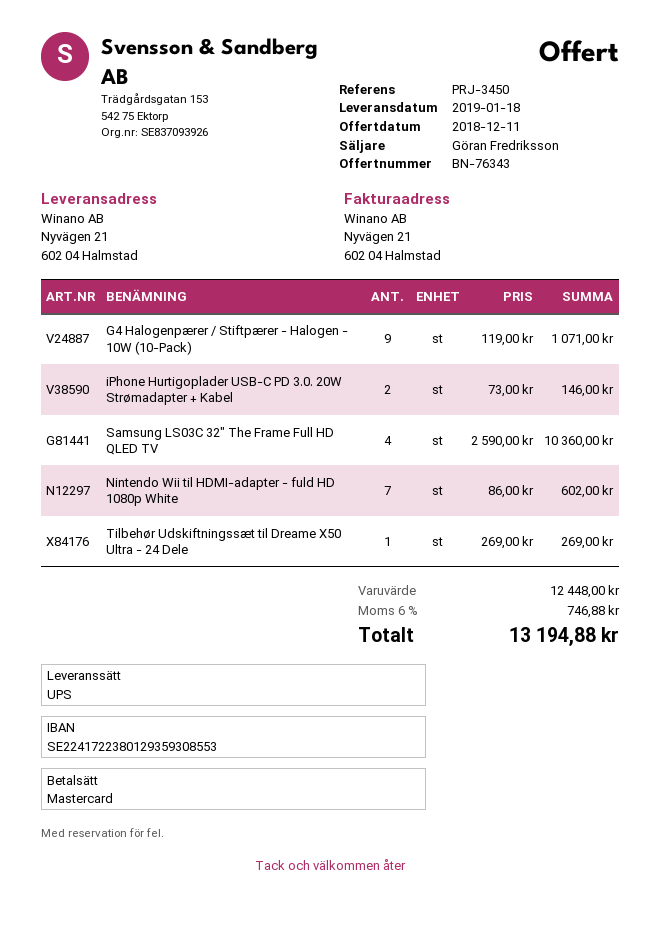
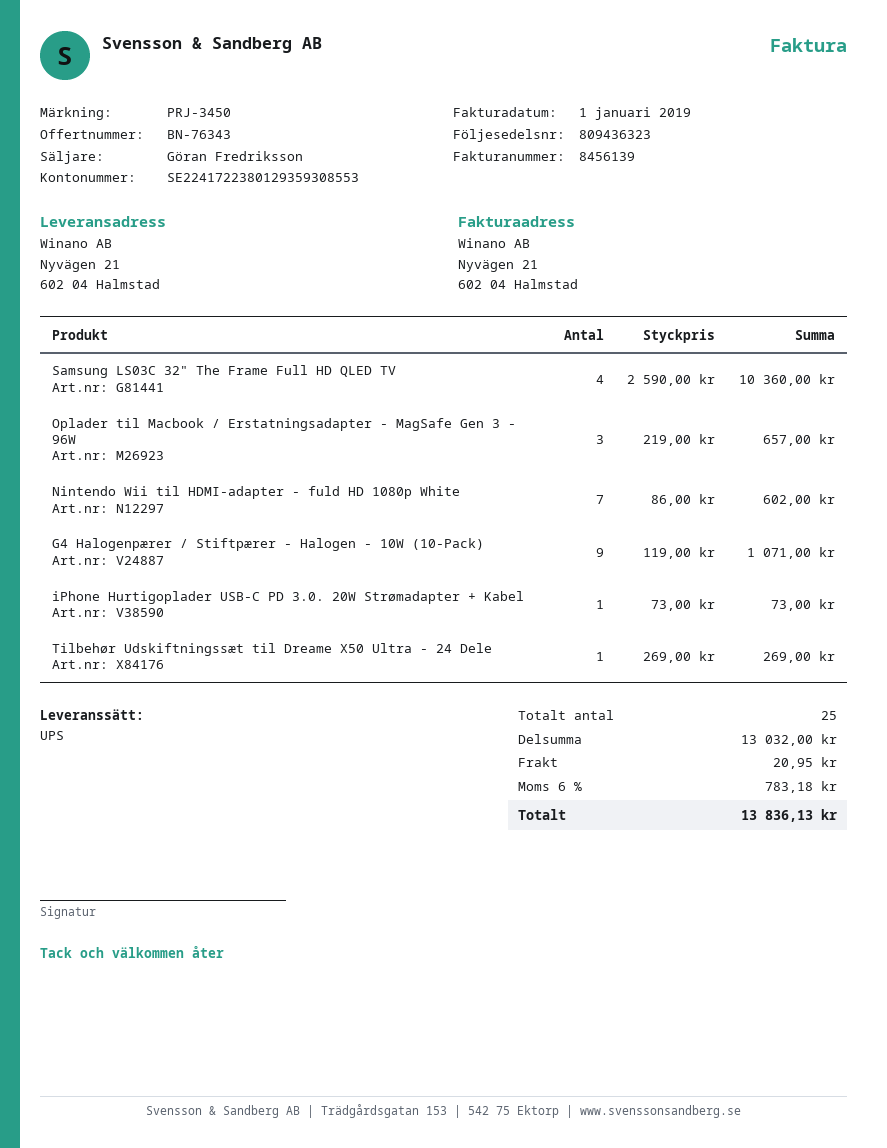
iPhone Hurtigoplader USB-C PD 3.0. 20W Strømadapter + Kabel: 2 x 73.00 = 146.00 -> 1 x 73.00 = 73.00
Oplader til Macbook / Erstatningsadapter - MagSafe Gen 3 - 96W: none -> 3 x 219.00 = 657.00
subtotal: 12448.00 -> 13032.00
shipping: none -> 20.95
tax: 6% = 746.88 -> 6% = 783.18
total: 13194.88 -> 13836.13

